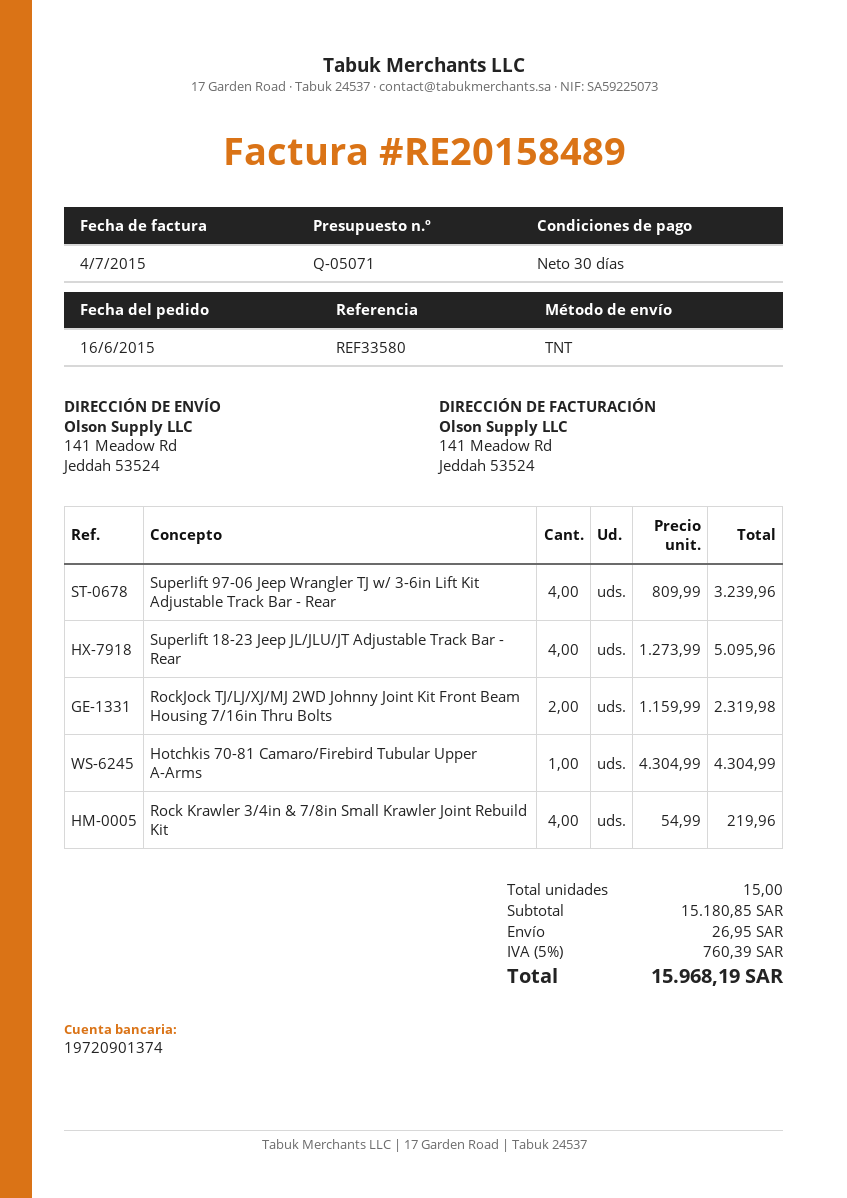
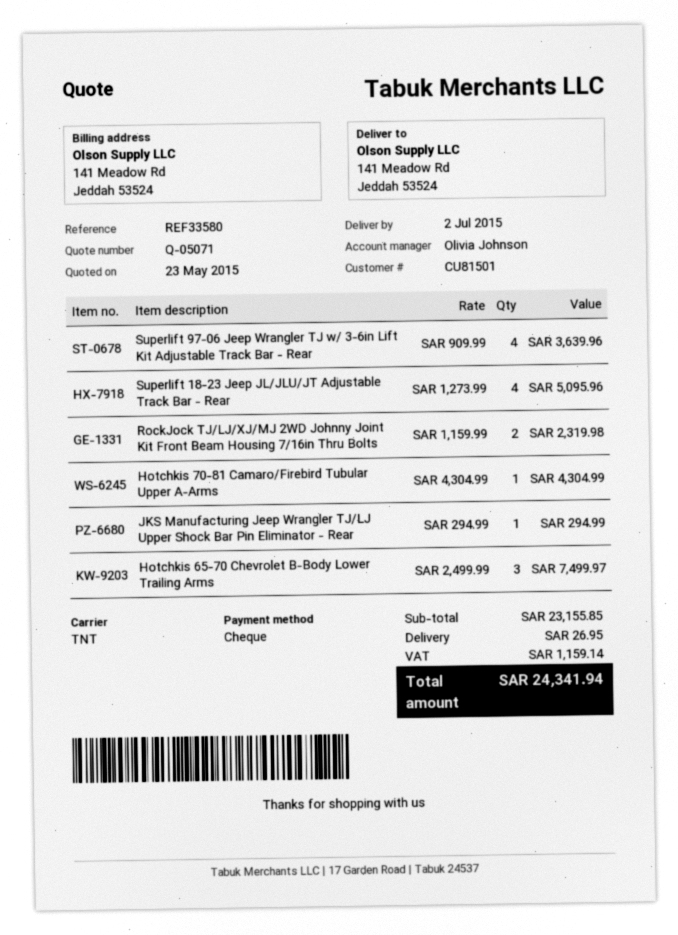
Superlift 97-06 Jeep Wrangler TJ w/ 3-6in Lift Kit Adjustable Track Bar - Rear: 4 x 809.99 = 3239.96 -> 4 x 909.99 = 3639.96
Rock Krawler 3/4in & 7/8in Small Krawler Joint Rebuild Kit: 4 x 54.99 = 219.96 -> none
JKS Manufacturing Jeep Wrangler TJ/LJ Upper Shock Bar Pin Eliminator - Rear: none -> 1 x 294.99 = 294.99
Hotchkis 65-70 Chevrolet B-Body Lower Trailing Arms: none -> 3 x 2499.99 = 7499.97
subtotal: 15180.85 -> 23155.85
tax: 760.39 -> 1159.14
total: 15968.19 -> 24341.94

